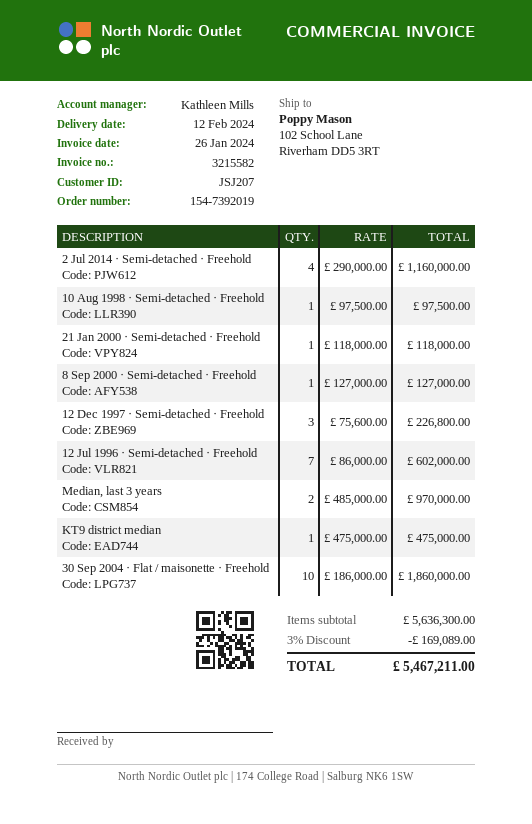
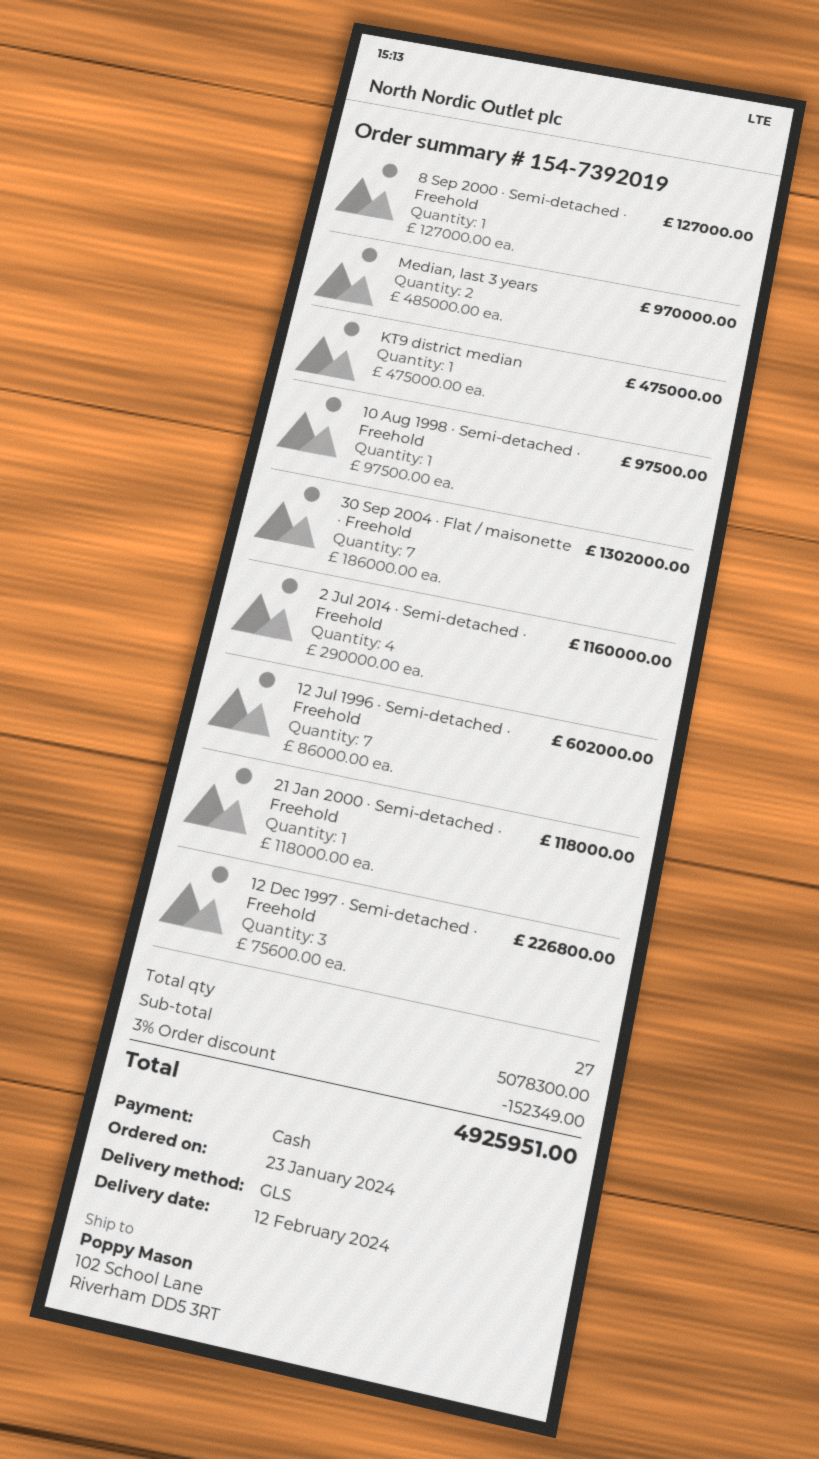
30 Sep 2004 · Flat / maisonette · Freehold: 10 x 186000.00 = 1860000.00 -> 7 x 186000.00 = 1302000.00
subtotal: 5636300.00 -> 5078300.00
discount: 3% = 169089.00 -> 3% = 152349.00
total: 5467211.00 -> 4925951.00

